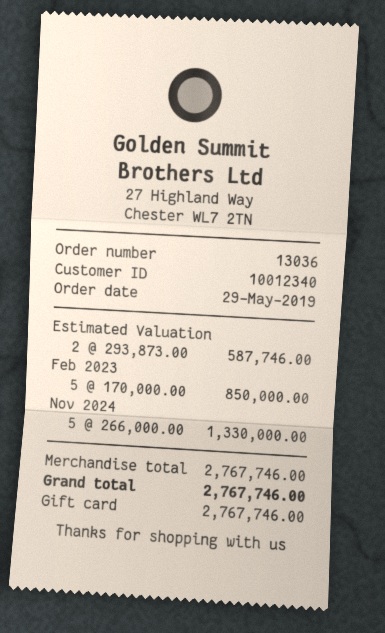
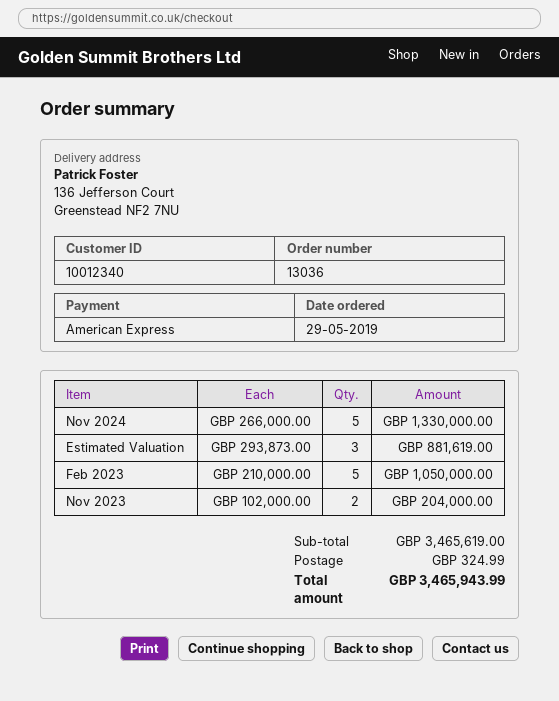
payment method: gift card -> American Express
Estimated Valuation: 2 x 293873.00 = 587746.00 -> 3 x 293873.00 = 881619.00
Feb 2023: 5 x 170000.00 = 850000.00 -> 5 x 210000.00 = 1050000.00
Nov 2023: none -> 2 x 102000.00 = 204000.00
subtotal: 2767746.00 -> 3465619.00
shipping: none -> 324.99
total: 2767746.00 -> 3465943.99

